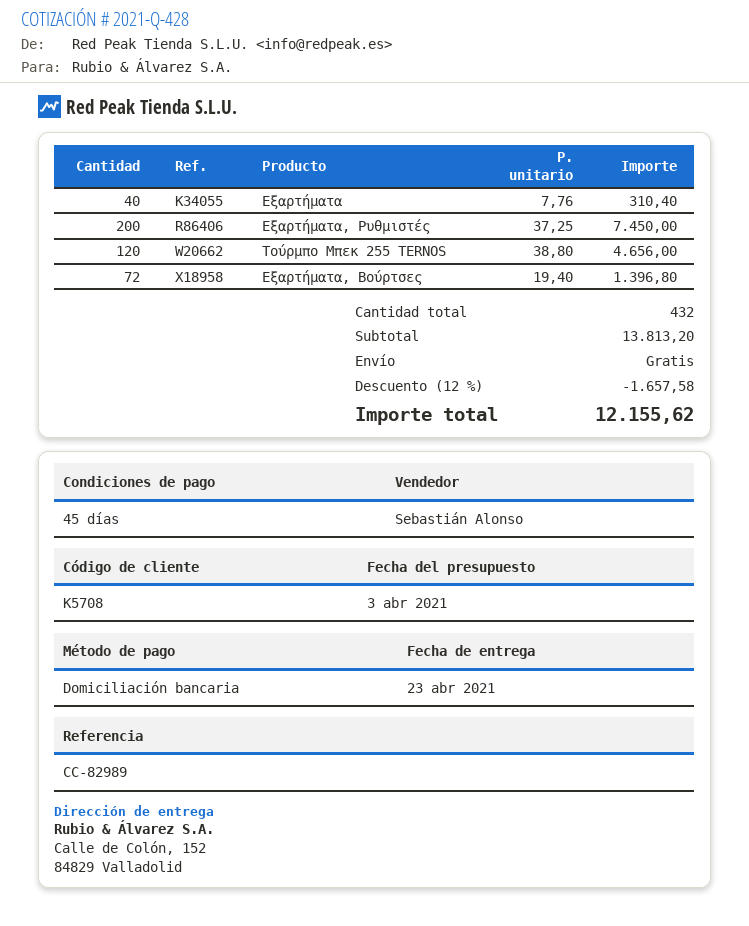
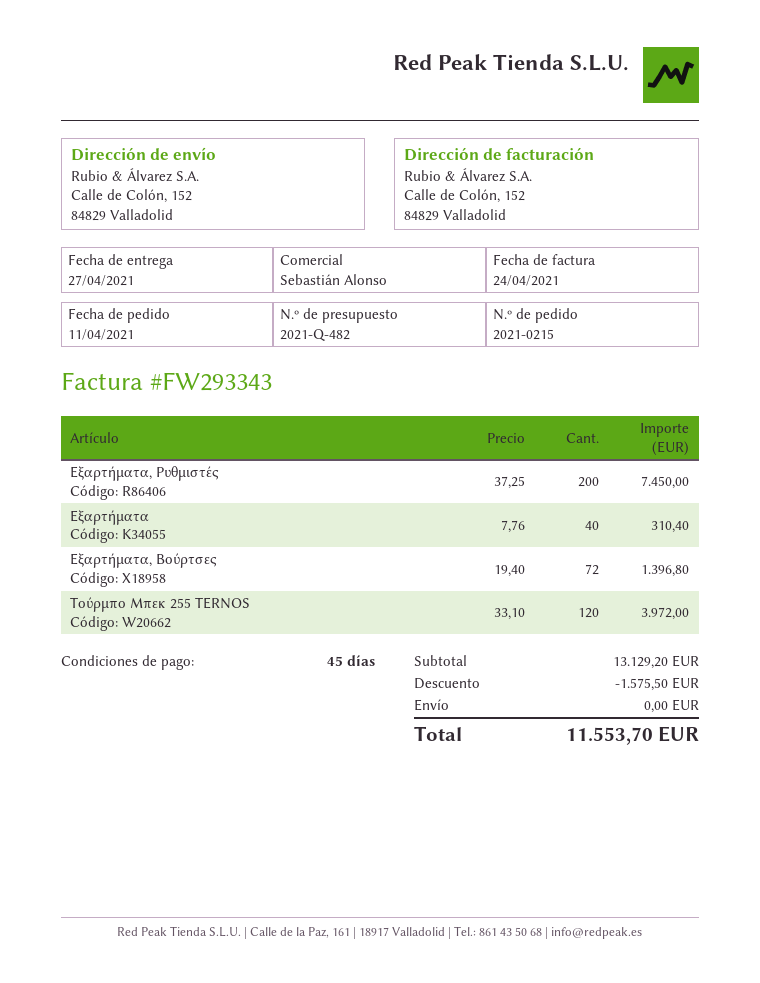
quote number: 2021-Q-428 -> 2021-Q-482
delivery date: 2021-04-23 -> 2021-04-27
Τούρμπο Mπεκ 255 TERNOS: 120 x 38.80 = 4656.00 -> 120 x 33.10 = 3972.00
subtotal: 13813.20 -> 13129.20
discount: 1657.58 -> 1575.50
total: 12155.62 -> 11553.70

